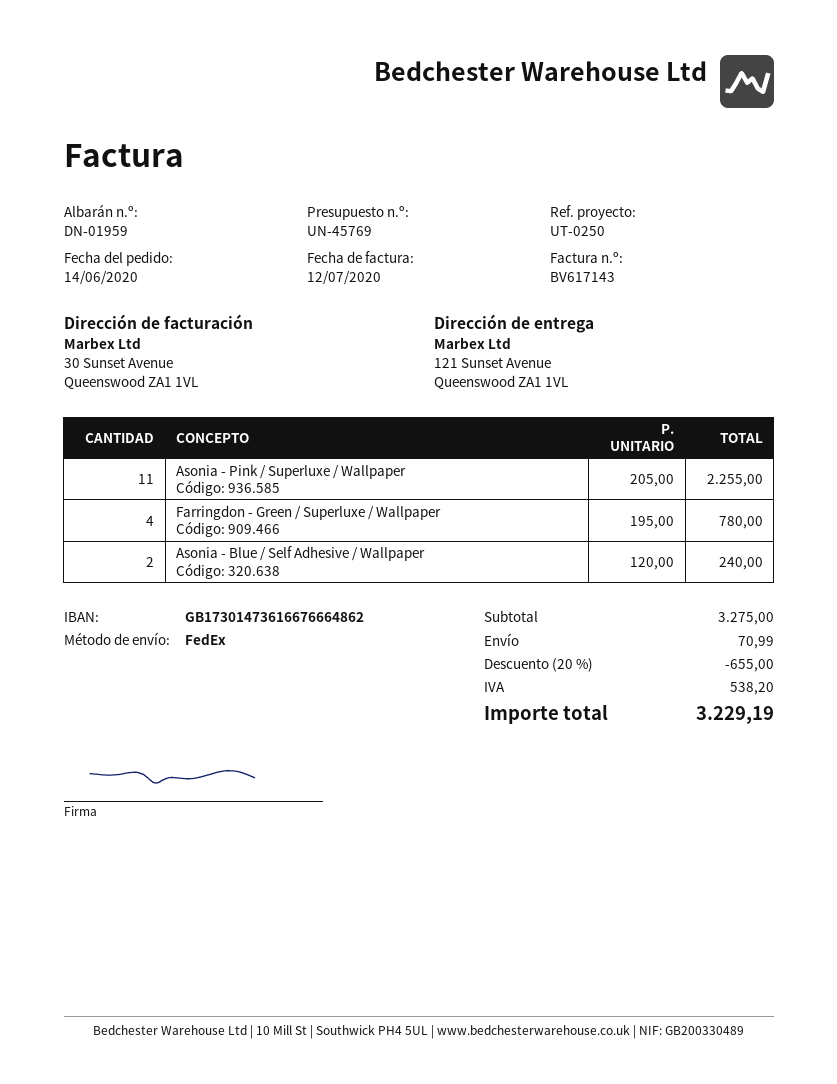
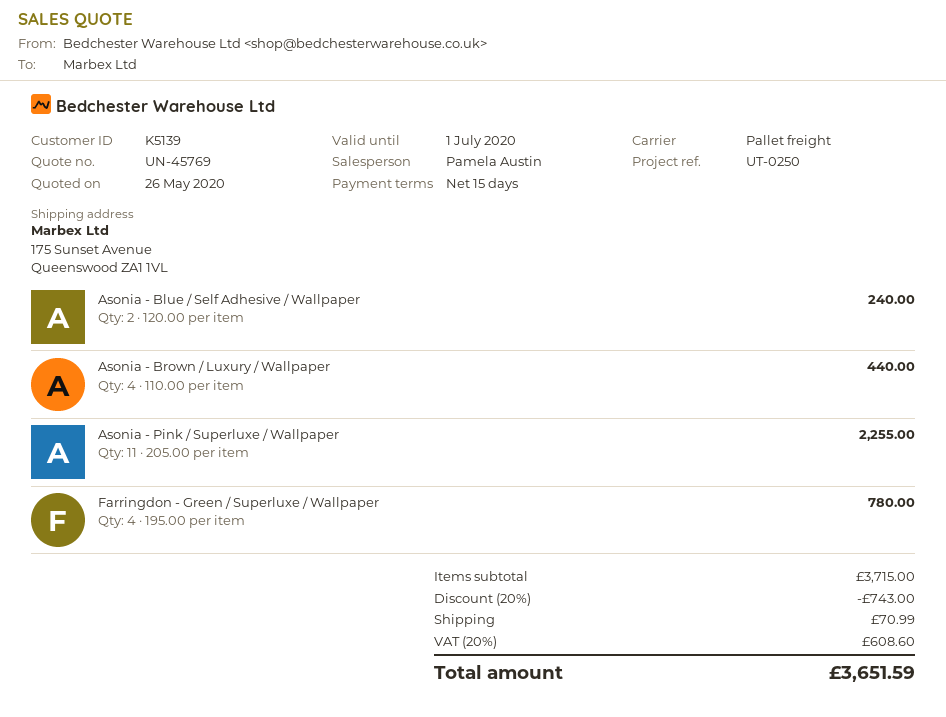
shipping method: FedEx -> pallet freight
ship to: 121 Sunset Avenue, Queenswood ZA1 1VL -> 175 Sunset Avenue, Queenswood ZA1 1VL
Asonia - Brown / Luxury / Wallpaper: none -> 4 x 110.00 = 440.00
subtotal: 3275.00 -> 3715.00
discount: 20% = 655.00 -> 20% = 743.00
tax: 538.20 -> 608.60
total: 3229.19 -> 3651.59

